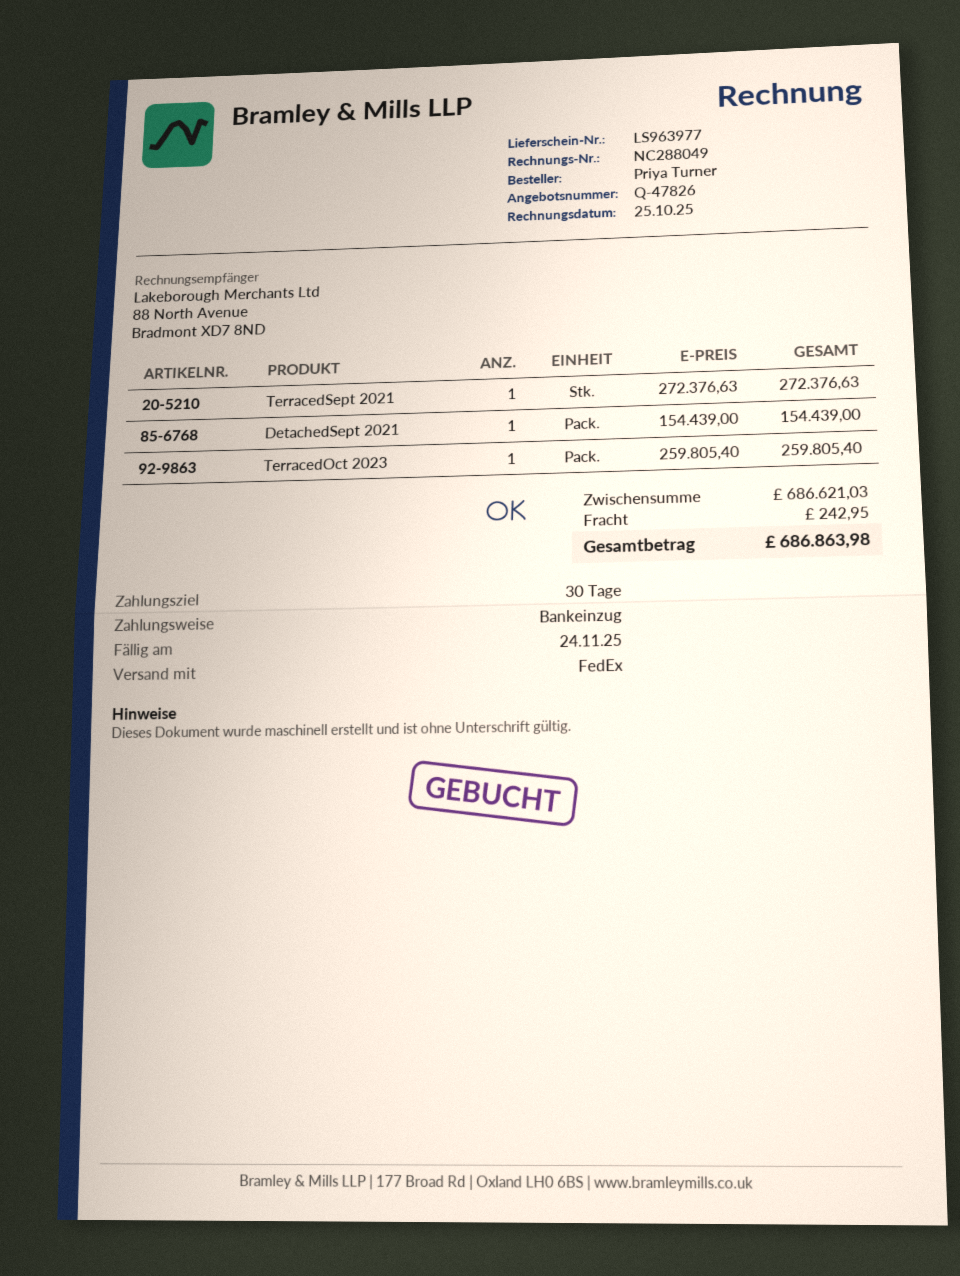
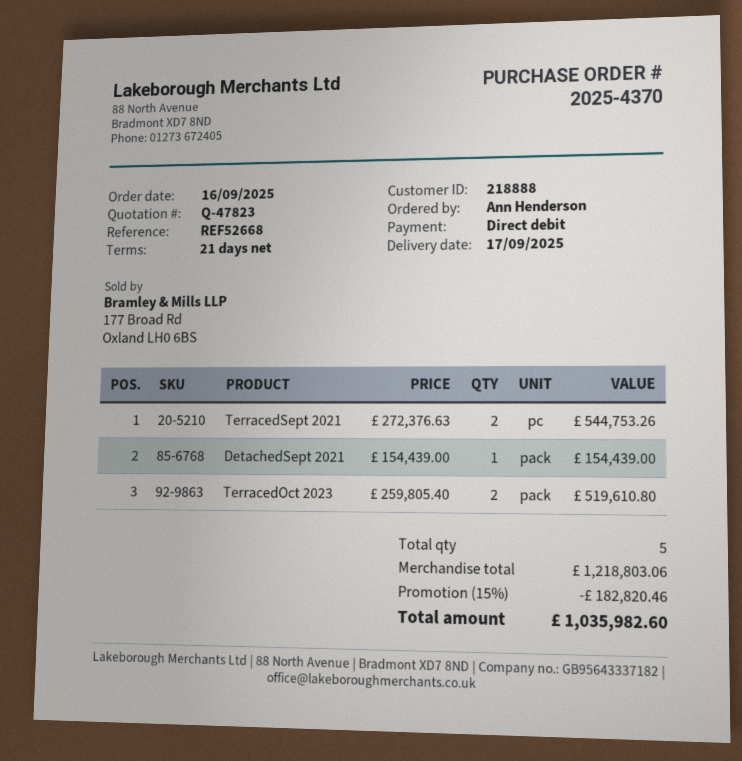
quote number: Q-47826 -> Q-47823
payment terms: 30 days -> 21 days
ordered by: Priya Turner -> Ann Henderson
TerracedSept 2021: 1 x 272376.63 = 272376.63 -> 2 x 272376.63 = 544753.26
TerracedOct 2023: 1 x 259805.40 = 259805.40 -> 2 x 259805.40 = 519610.80
subtotal: 686621.03 -> 1218803.06
discount: none -> 15% = 182820.46
shipping: 242.95 -> none
total: 686863.98 -> 1035982.60

